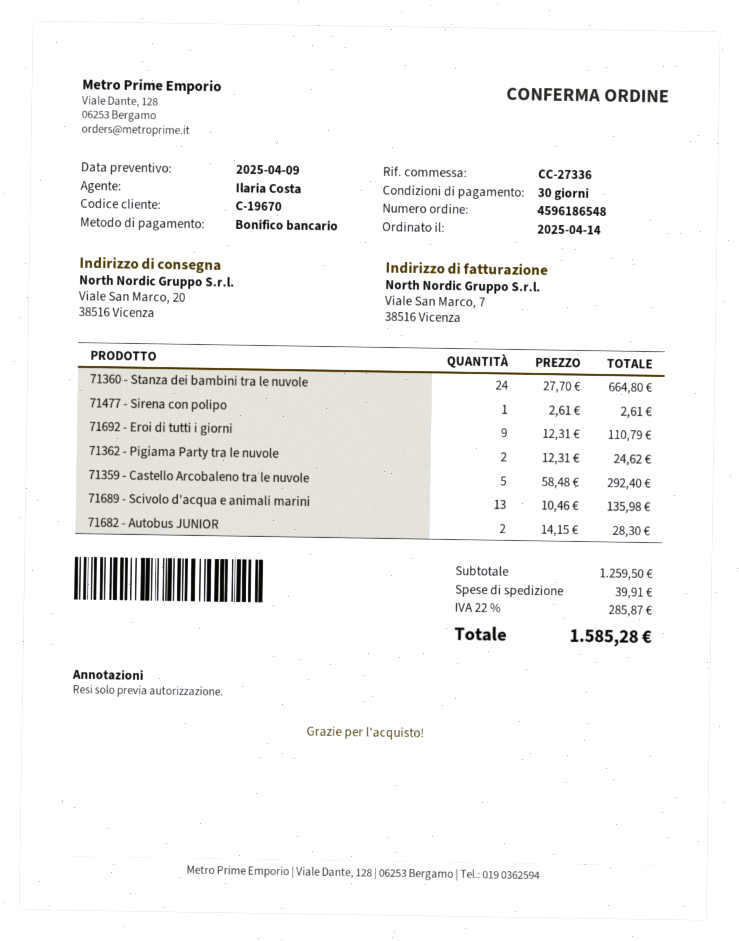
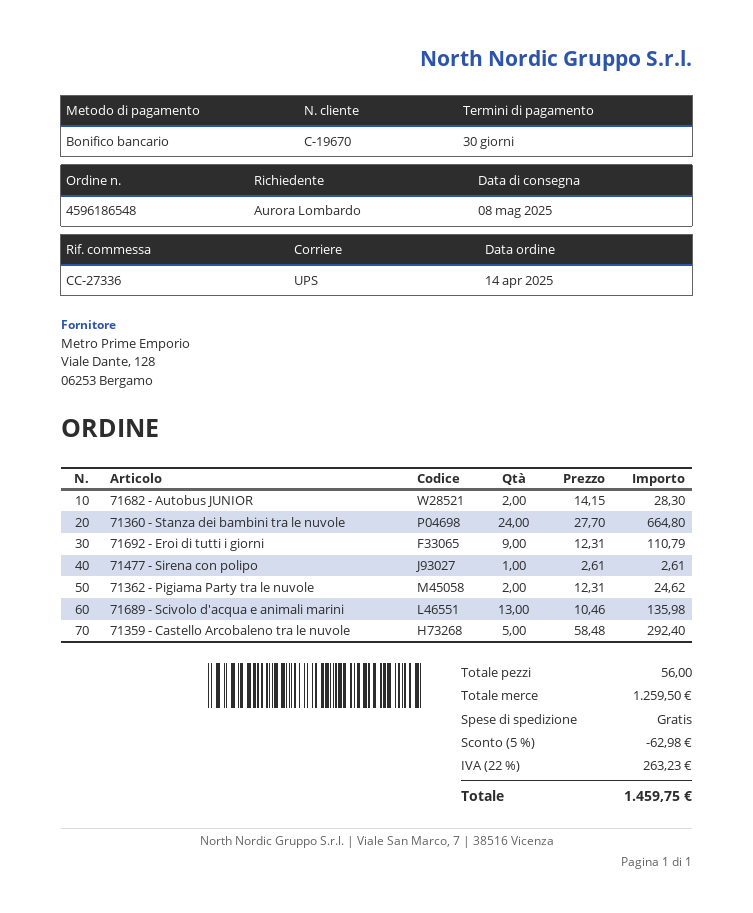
discount: none -> 5% = 62.98
shipping: 39.91 -> 0.00
tax: 22% = 285.87 -> 22% = 263.23
total: 1585.28 -> 1459.75

